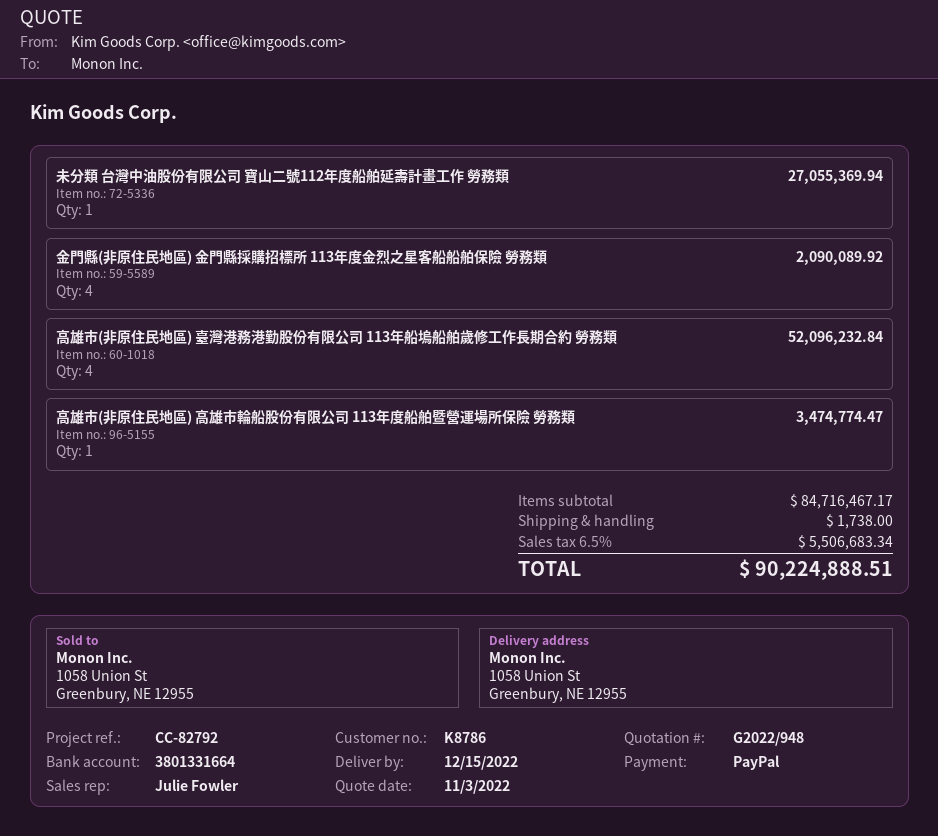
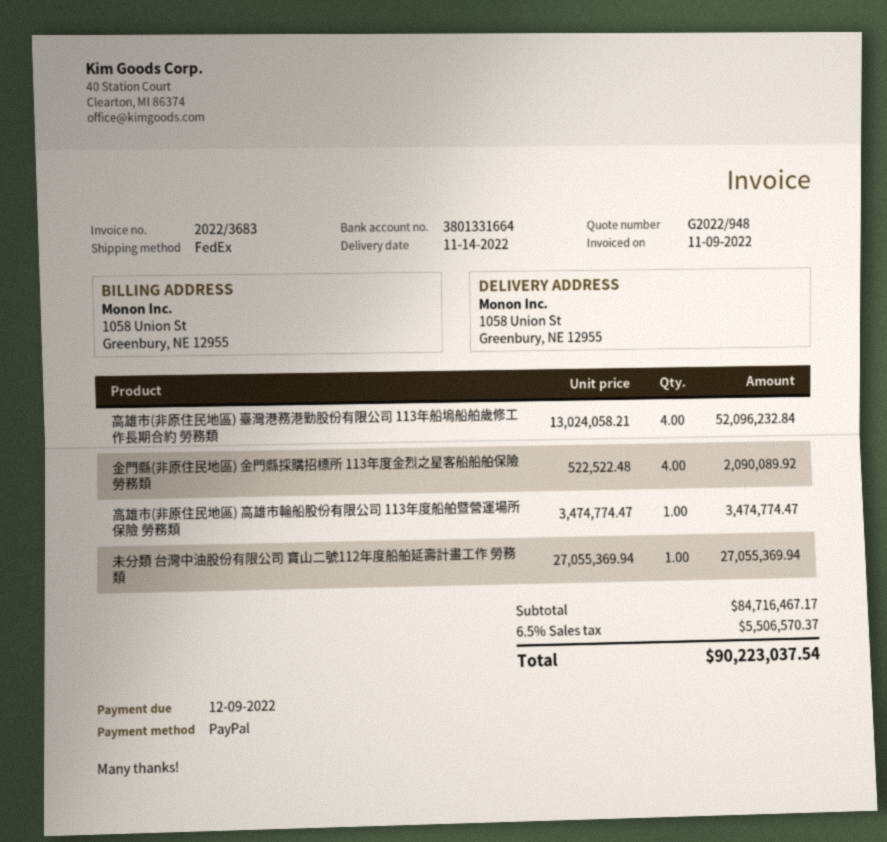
delivery date: 2022-12-15 -> 2022-11-14
shipping: 1738.00 -> none
tax: 6.5% = 5506683.34 -> 6.5% = 5506570.37
total: 90224888.51 -> 90223037.54

